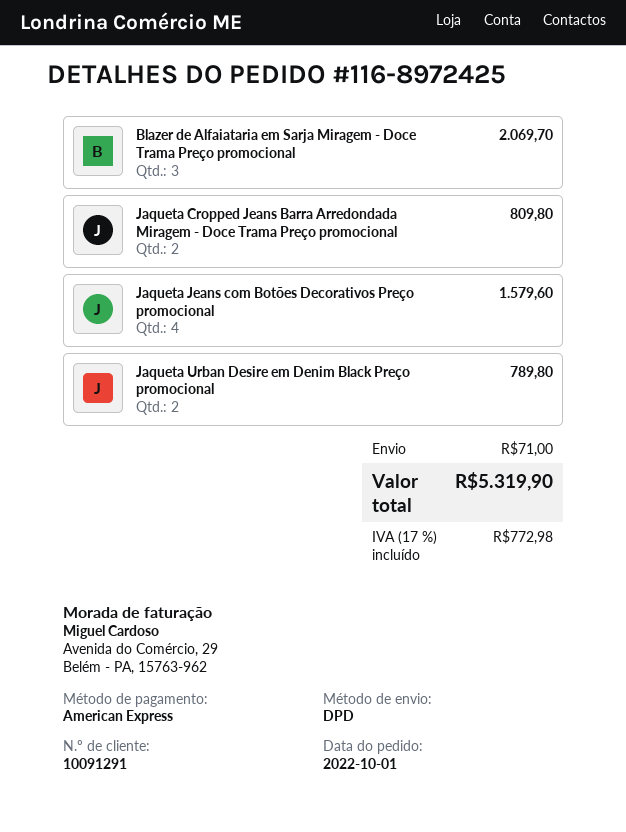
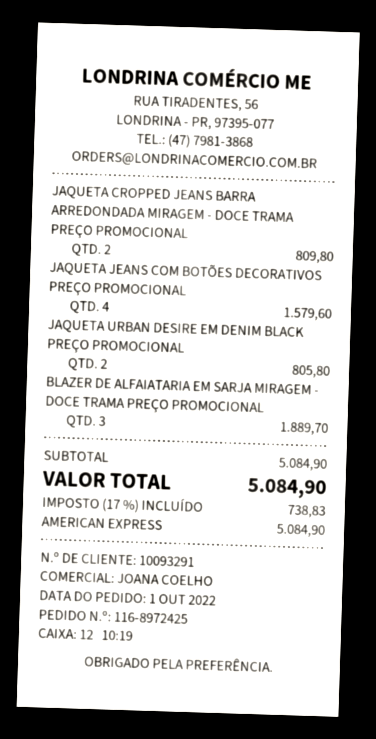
customer number: 10091291 -> 10093291
Blazer de Alfaiataria em Sarja Miragem - Doce Trama Preço promocional: 3 for 2069.70 -> 3 for 1889.70
Jaqueta Urban Desire em Denim Black Preço promocional: 2 for 789.80 -> 2 for 805.80
shipping: 71.00 -> none
tax: 17% = 772.98 -> 17% = 738.83
total: 5319.90 -> 5084.90

